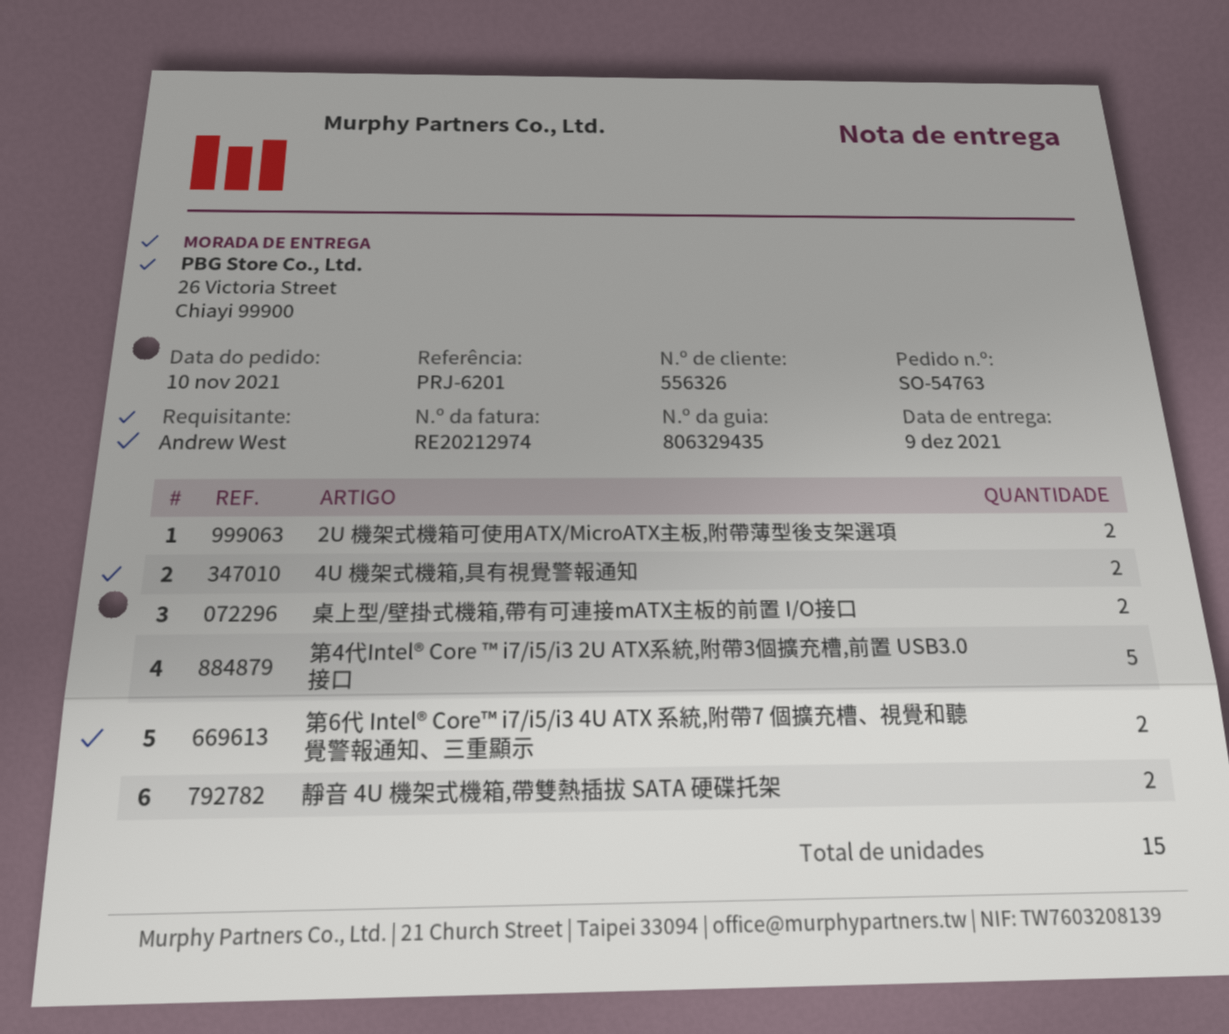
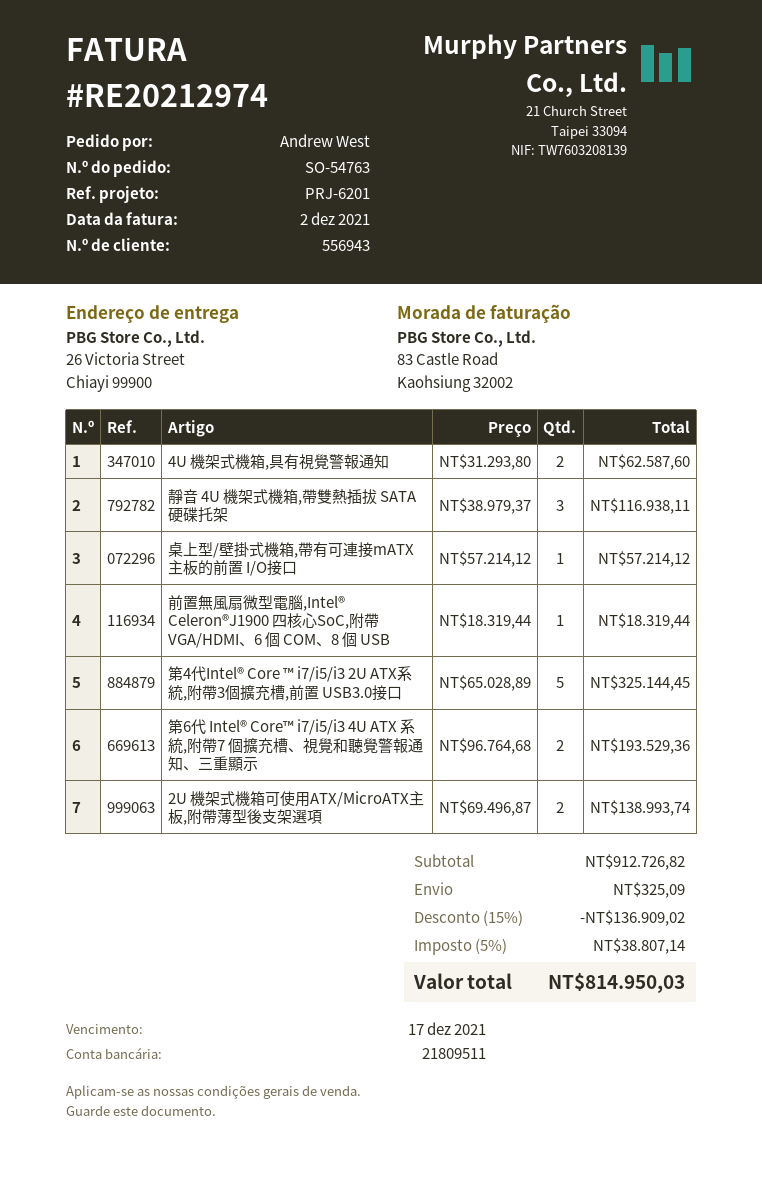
customer number: 556326 -> 556943
桌上型/壁掛式機箱,帶有可連接mATX主板的前置 I/O接口: 2 -> 1
靜音 4U 機架式機箱,帶雙熱插拔 SATA 硬碟托架: 2 -> 3
前置無風扇微型電腦,Intel® Celeron®J1900 四核心SoC,附帶 VGA/HDMI、6 個 COM、8 個 USB: none -> 1

